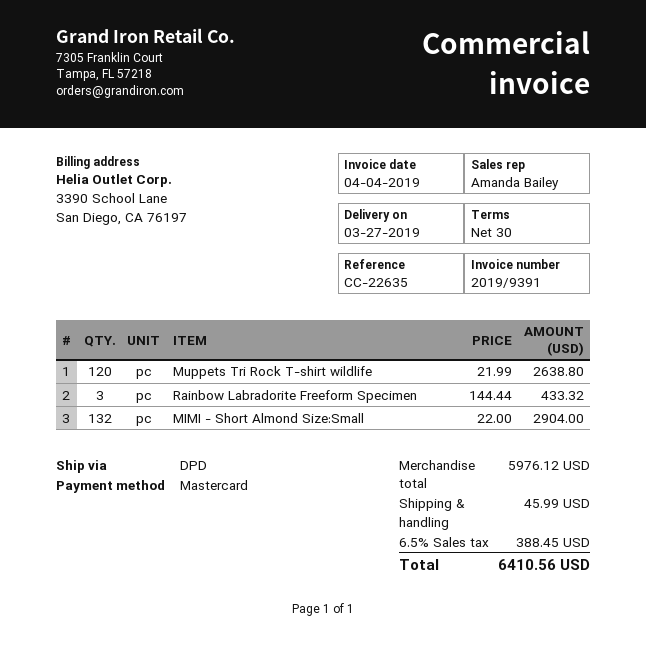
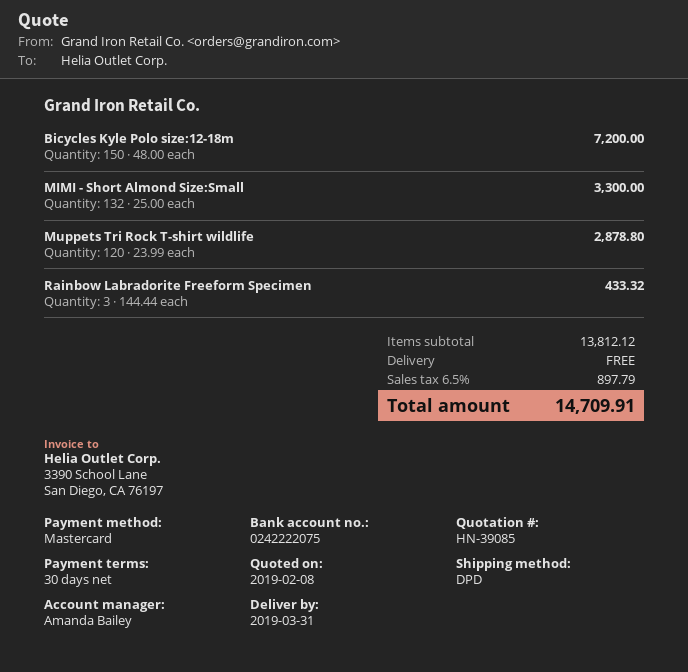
delivery date: 2019-03-27 -> 2019-03-31
Muppets Tri Rock T-shirt wildlife: 120 x 21.99 = 2638.80 -> 120 x 23.99 = 2878.80
MIMI - Short Almond Size:Small: 132 x 22.00 = 2904.00 -> 132 x 25.00 = 3300.00
Bicycles Kyle Polo size:12-18m: none -> 150 x 48.00 = 7200.00
subtotal: 5976.12 -> 13812.12
shipping: 45.99 -> 0.00
tax: 6.5% = 388.45 -> 6.5% = 897.79
total: 6410.56 -> 14709.91

